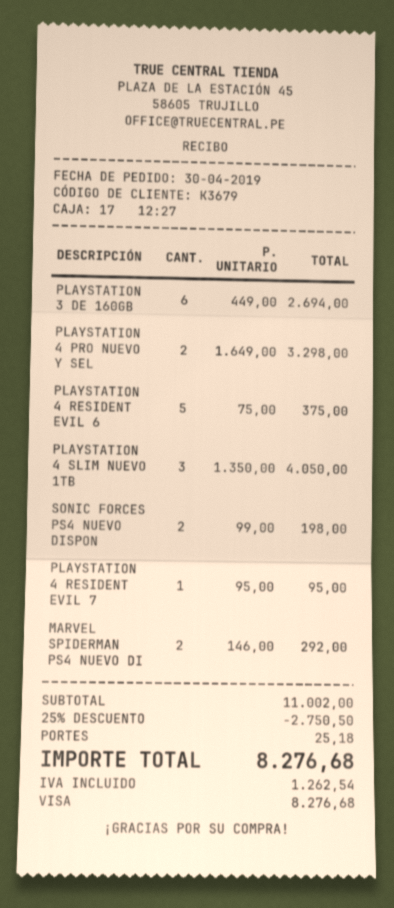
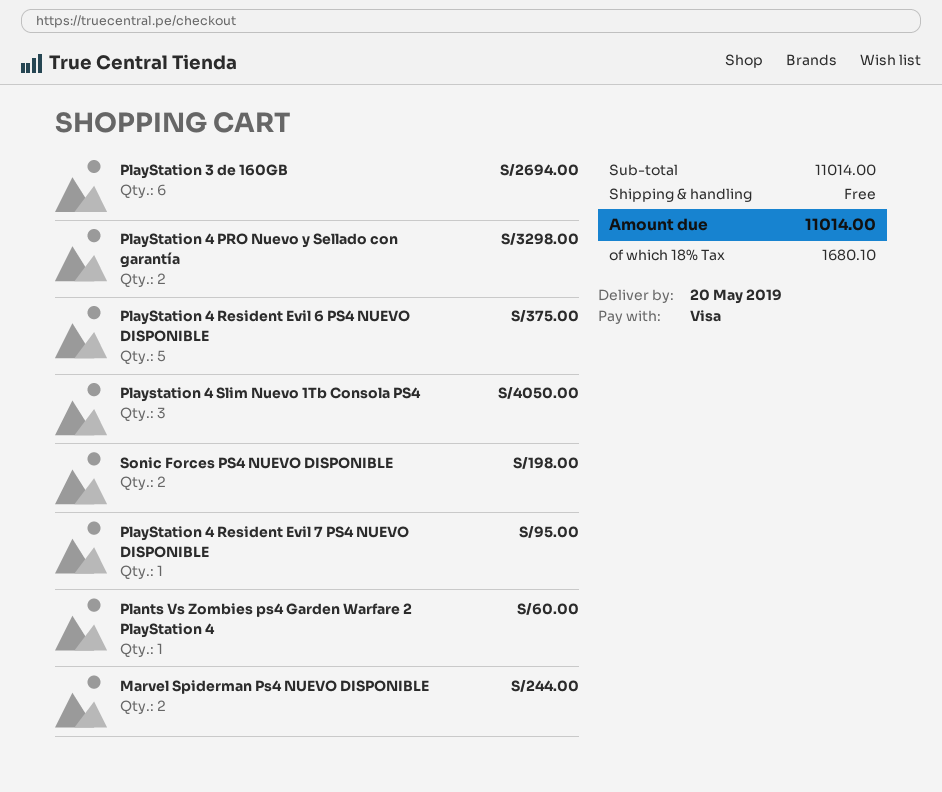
MARVEL SPIDERMAN PS4 NUEVO DI: 2 for 292.00 -> 2 for 244.00
Plants Vs Zombies ps4 Garden Warfare 2 PlayStation 4: none -> 1 for 60.00
subtotal: 11002.00 -> 11014.00
discount: 25% = 2750.50 -> none
shipping: 25.18 -> 0.00
tax: 1262.54 -> 1680.10
total: 8276.68 -> 11014.00

